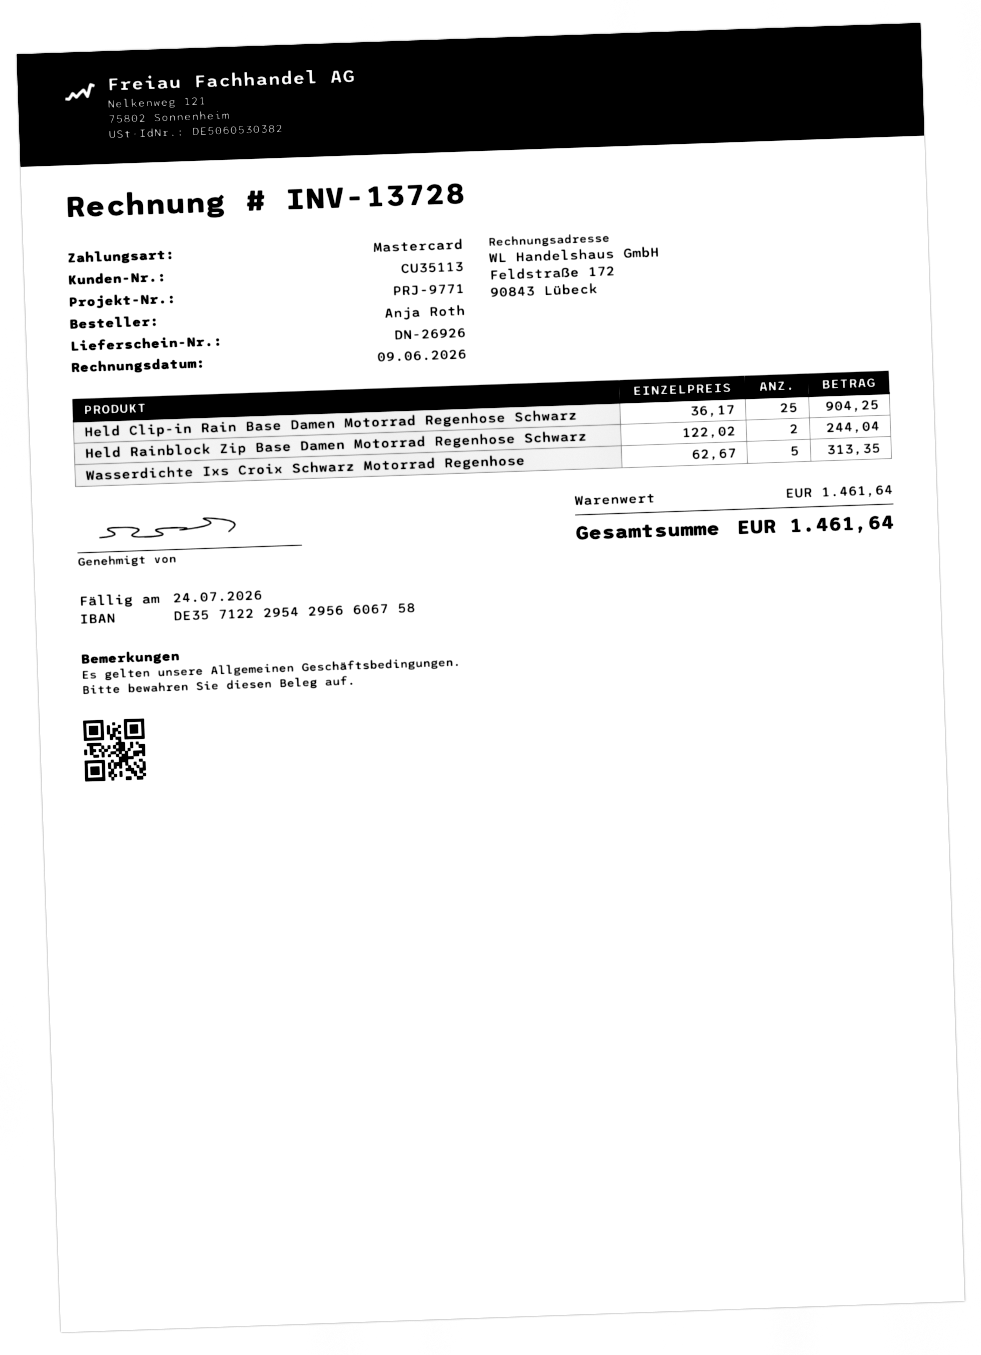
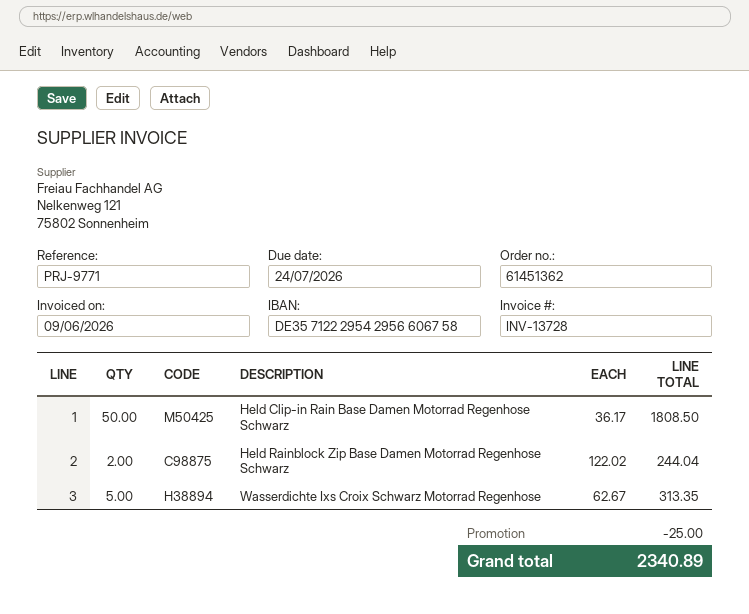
Held Clip-in Rain Base Damen Motorrad Regenhose Schwarz: 25 x 36.17 = 904.25 -> 50 x 36.17 = 1808.50
discount: none -> 25.00
total: 1461.64 -> 2340.89

